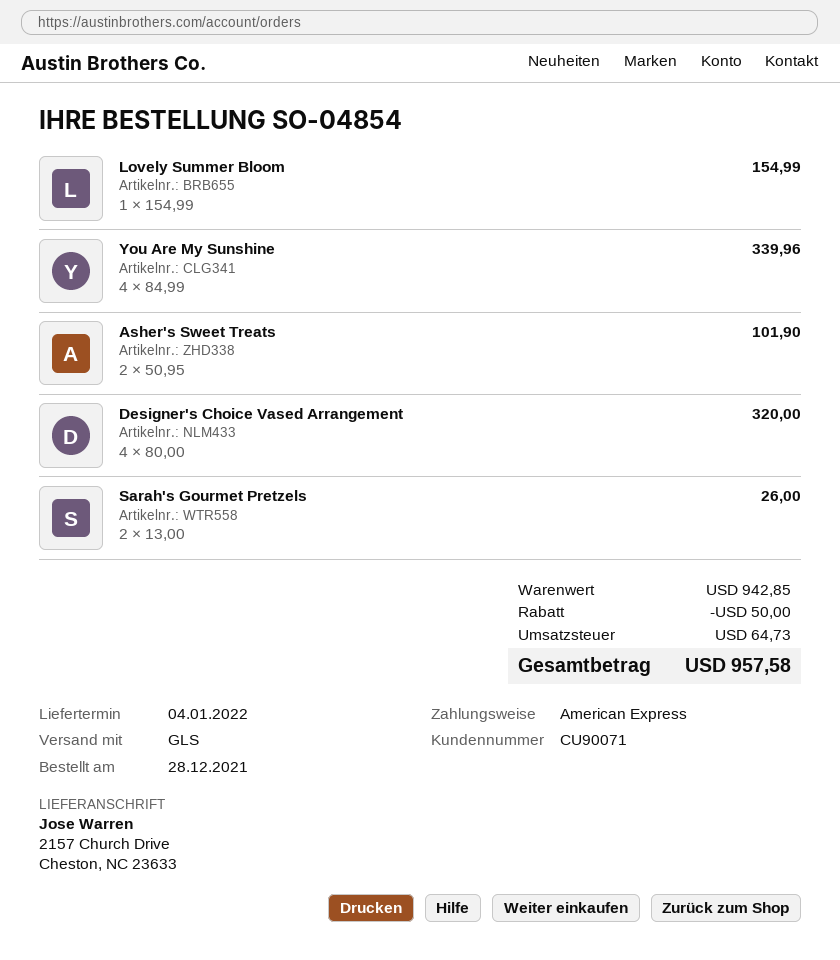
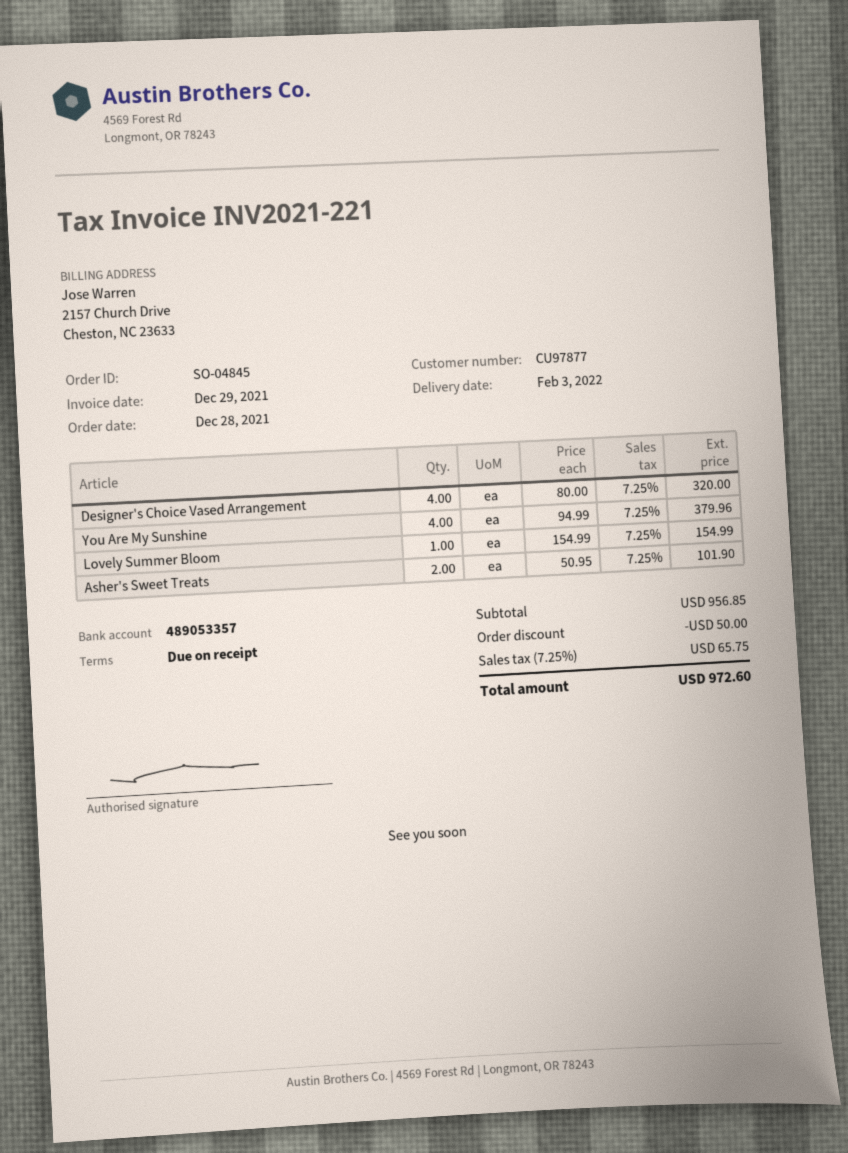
order number: SO-04854 -> SO-04845
delivery date: 2022-01-04 -> 2022-02-03
customer number: CU90071 -> CU97877
You Are My Sunshine: 4 x 84.99 = 339.96 -> 4 x 94.99 = 379.96
Sarah's Gourmet Pretzels: 2 x 13.00 = 26.00 -> none
subtotal: 942.85 -> 956.85
tax: 64.73 -> 65.75
total: 957.58 -> 972.60

